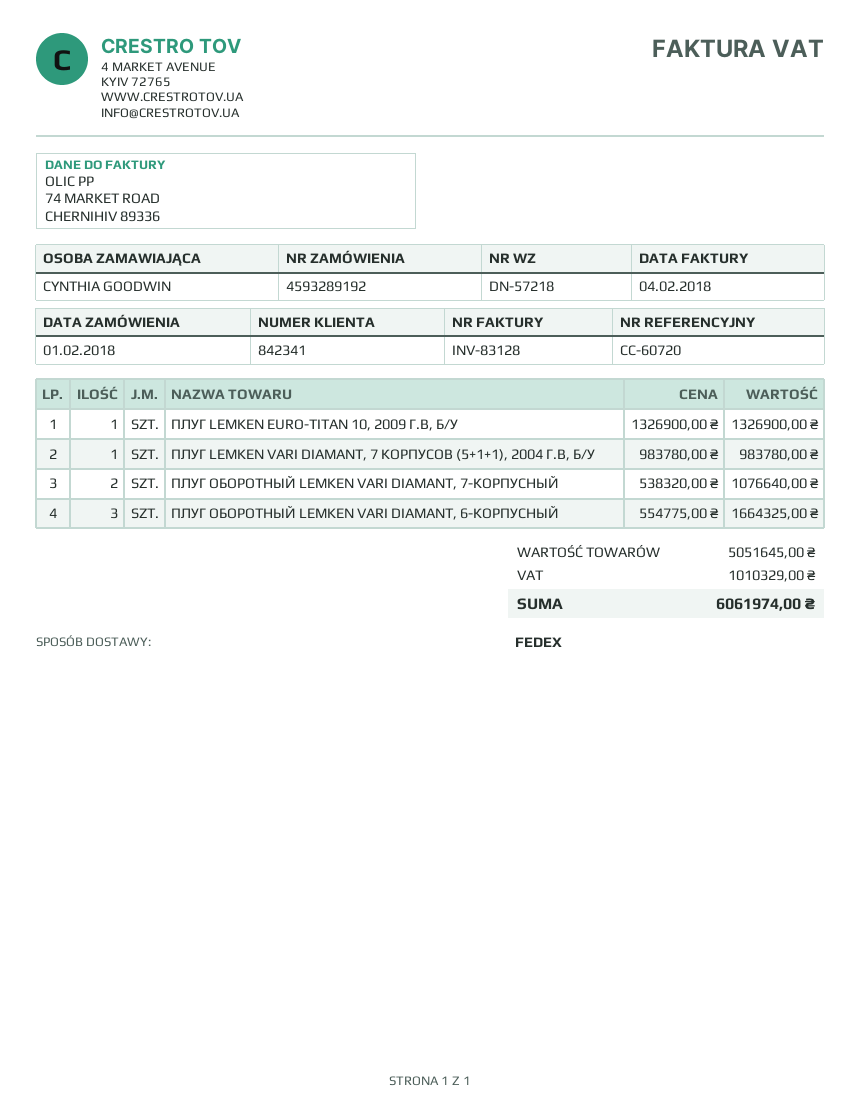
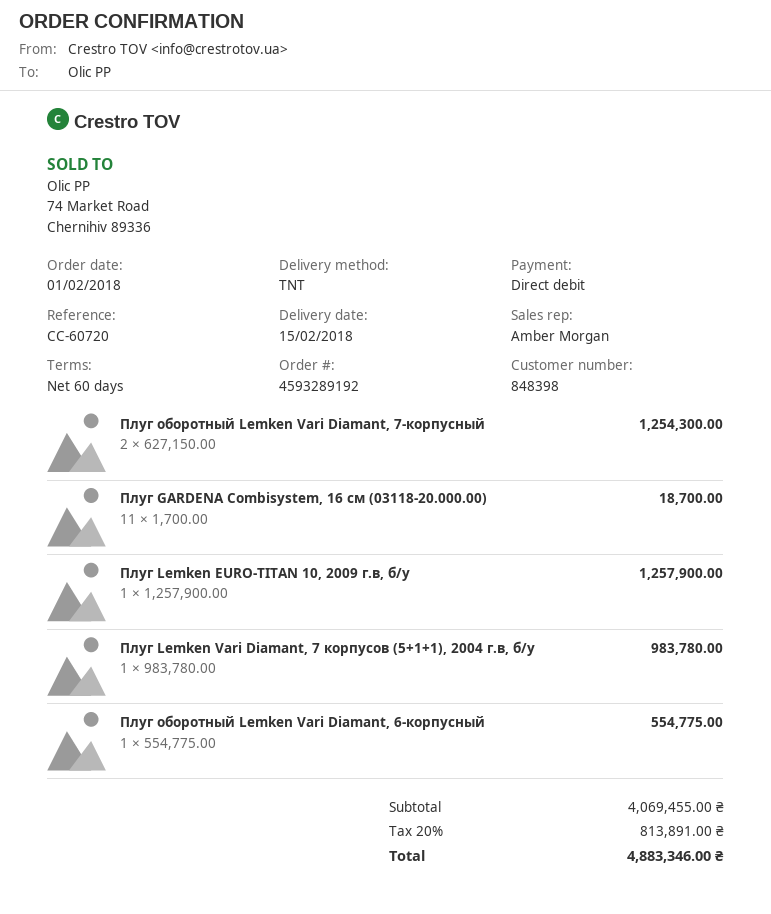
customer number: 842341 -> 848398
shipping method: FedEx -> TNT
ПЛУГ LEMKEN EURO-TITAN 10, 2009 Г.В, Б/У: 1 x 1326900.00 = 1326900.00 -> 1 x 1257900.00 = 1257900.00
ПЛУГ ОБОРОТНЫЙ LEMKEN VARI DIAMANT, 7-КОРПУСНЫЙ: 2 x 538320.00 = 1076640.00 -> 2 x 627150.00 = 1254300.00
ПЛУГ ОБОРОТНЫЙ LEMKEN VARI DIAMANT, 6-КОРПУСНЫЙ: 3 x 554775.00 = 1664325.00 -> 1 x 554775.00 = 554775.00
Плуг GARDENA Combisystem, 16 см (03118-20.000.00): none -> 11 x 1700.00 = 18700.00
subtotal: 5051645.00 -> 4069455.00
tax: 1010329.00 -> 813891.00
total: 6061974.00 -> 4883346.00

